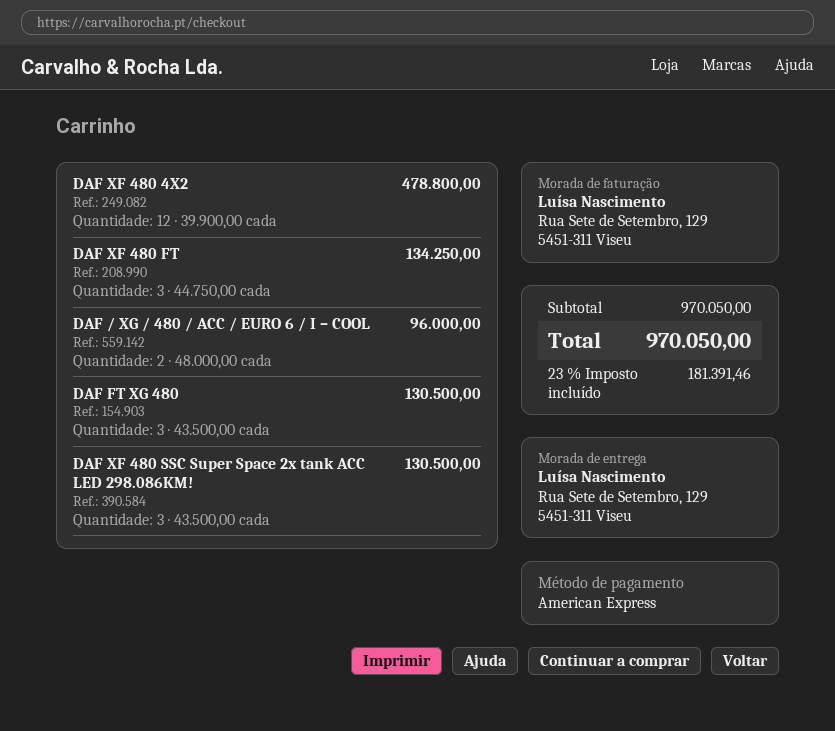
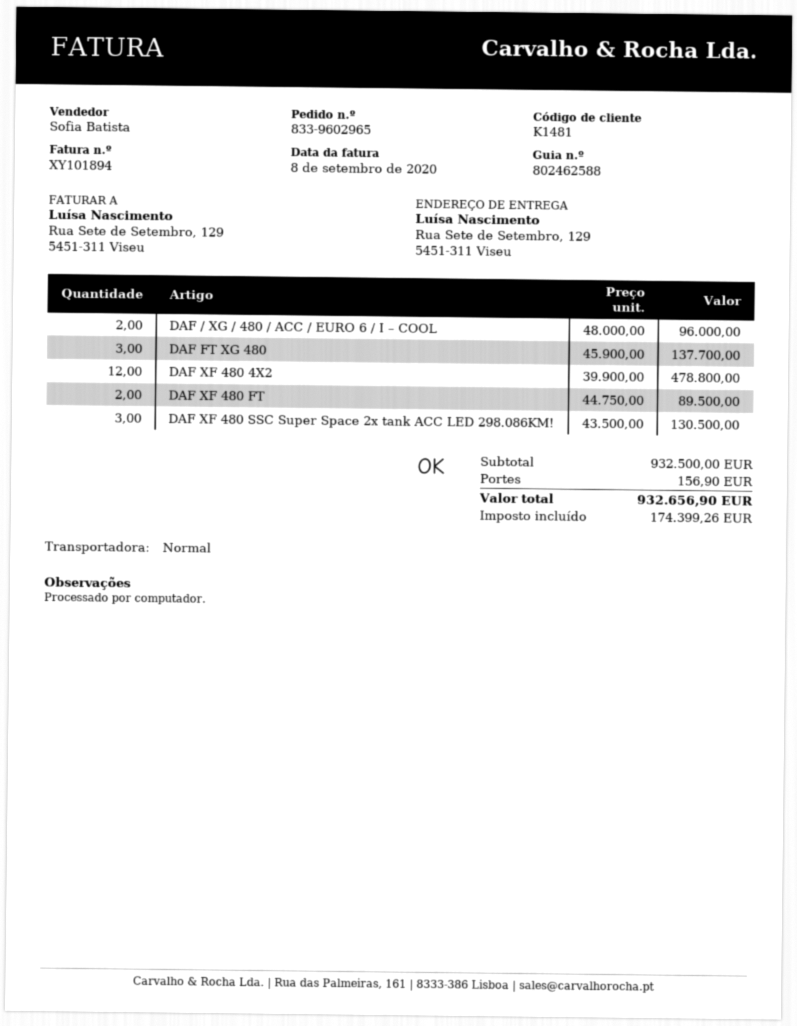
DAF XF 480 FT: 3 x 44750.00 = 134250.00 -> 2 x 44750.00 = 89500.00
DAF FT XG 480: 3 x 43500.00 = 130500.00 -> 3 x 45900.00 = 137700.00
subtotal: 970050.00 -> 932500.00
shipping: none -> 156.90
tax: 181391.46 -> 174399.26
total: 970050.00 -> 932656.90

